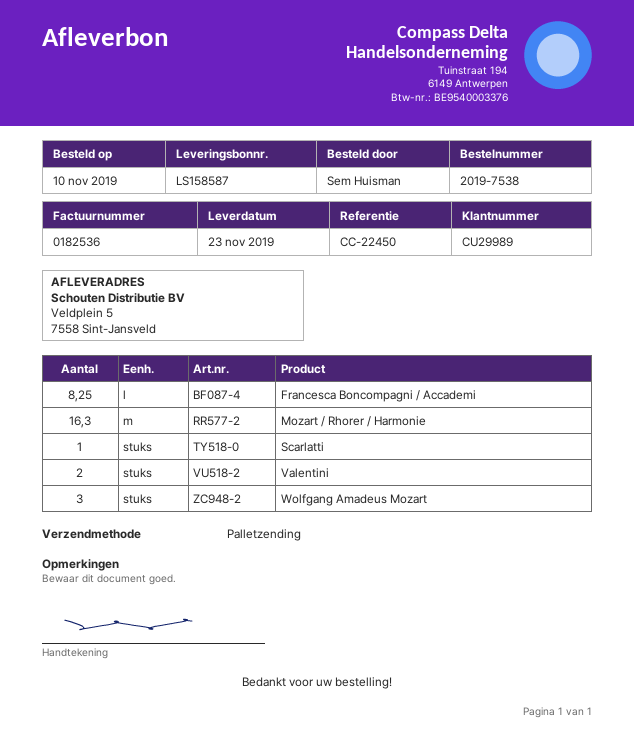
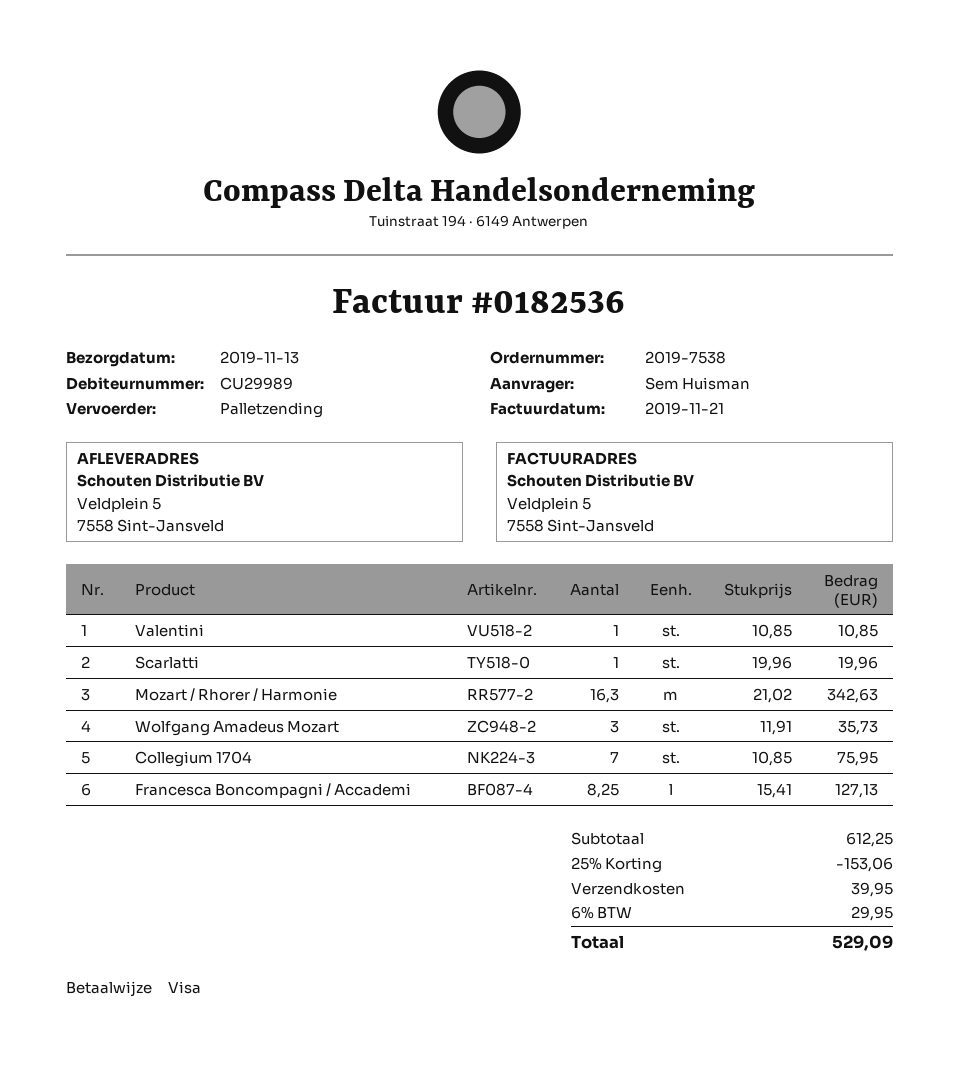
delivery date: 2019-11-23 -> 2019-11-13
Valentini: 2 -> 1
Collegium 1704: none -> 7

